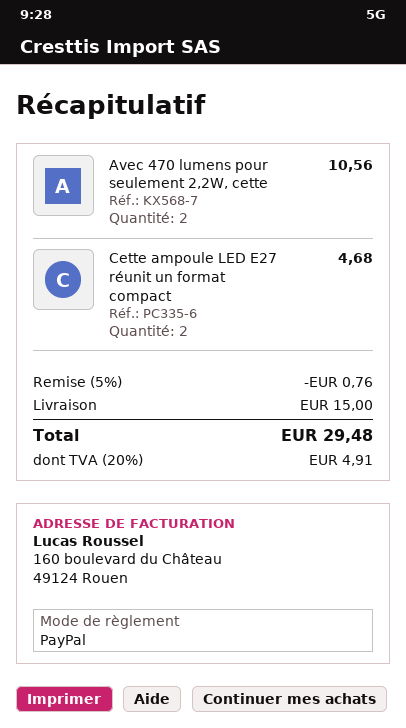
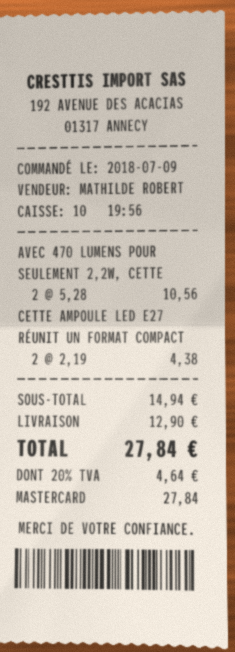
payment method: PayPal -> Mastercard
Cette ampoule LED E27 réunit un format compact: 2 for 4.68 -> 2 for 4.38
discount: 5% = 0.76 -> none
shipping: 15.00 -> 12.90
tax: 20% = 4.91 -> 20% = 4.64
total: 29.48 -> 27.84

